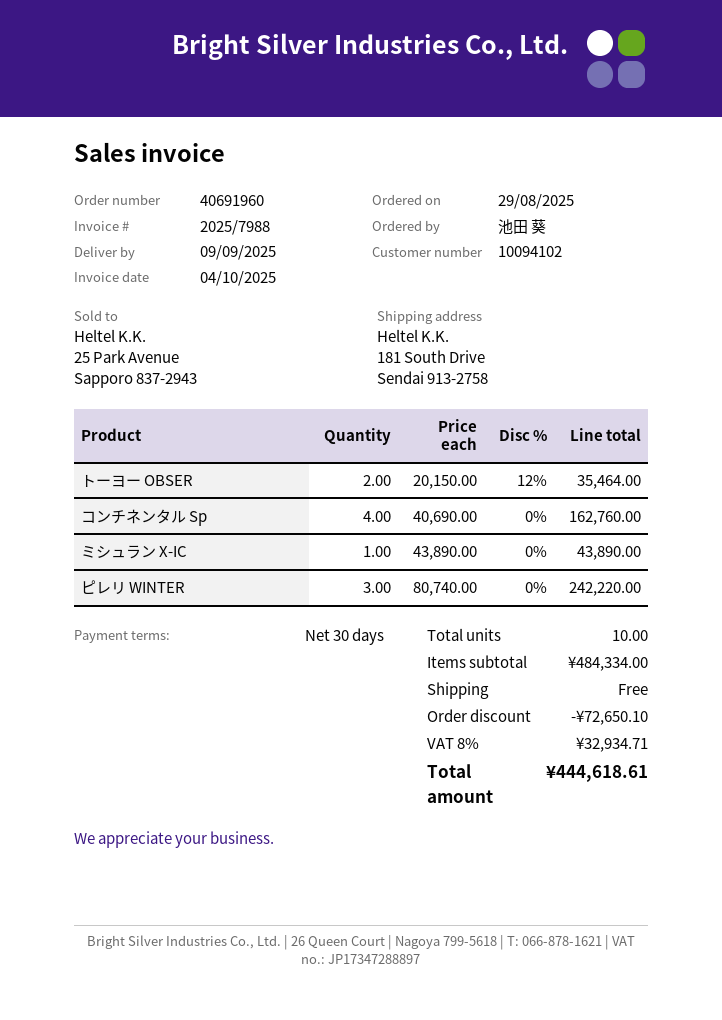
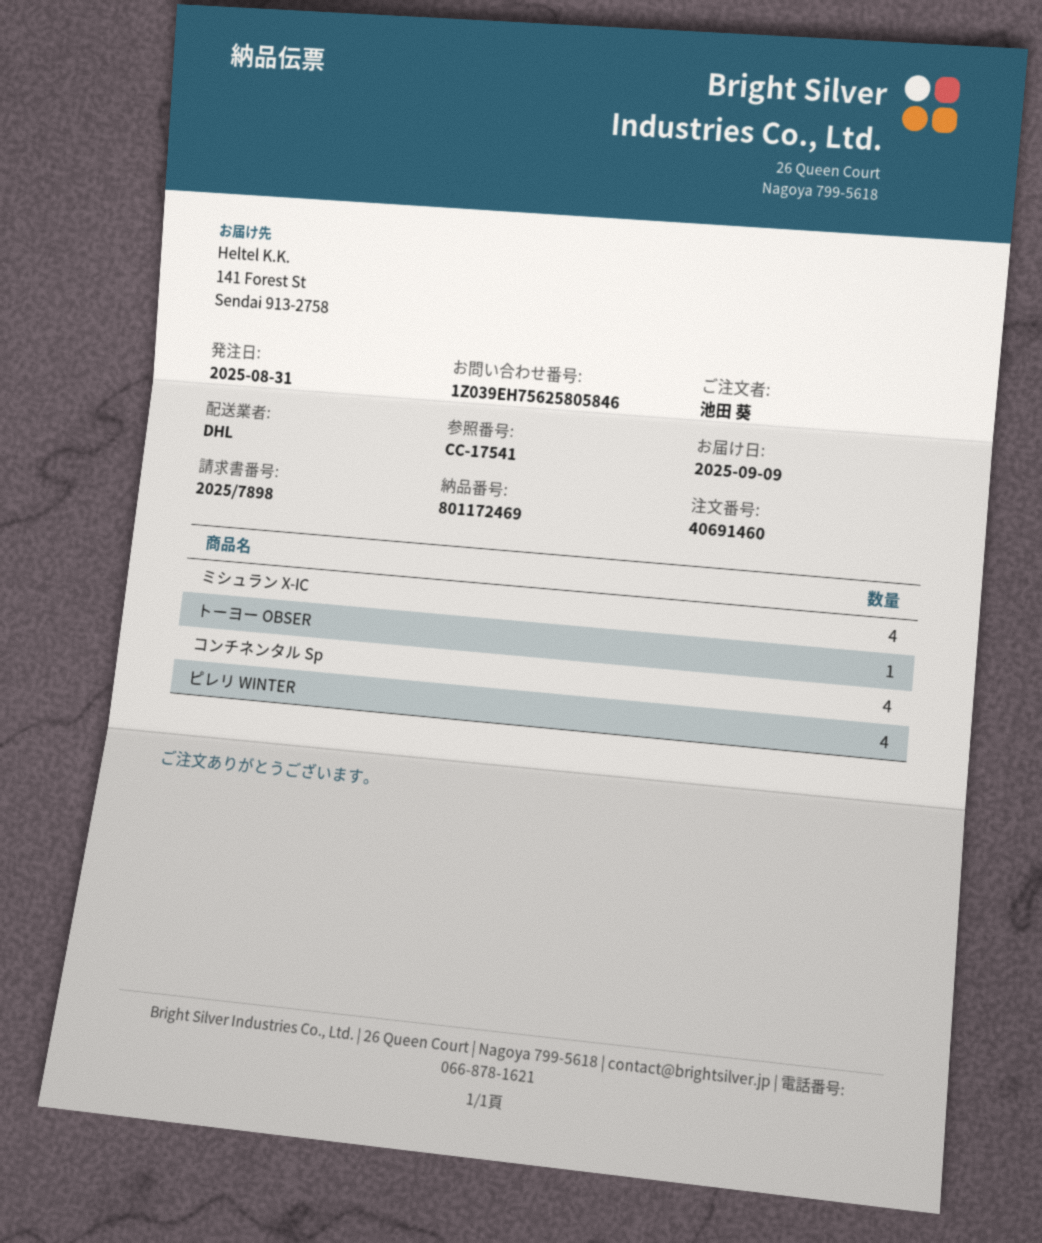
order number: 40691960 -> 40691460
order date: 2025-08-29 -> 2025-08-31
invoice number: 2025/7988 -> 2025/7898
ship to: 181 South Drive, Sendai 913-2758 -> 141 Forest St, Sendai 913-2758
トーヨー OBSER: 2 -> 1
ミシュラン X-IC: 1 -> 4
ピレリ WINTER: 3 -> 4

